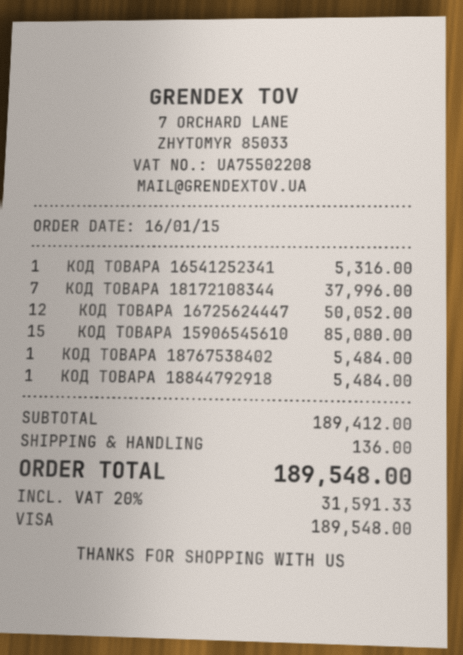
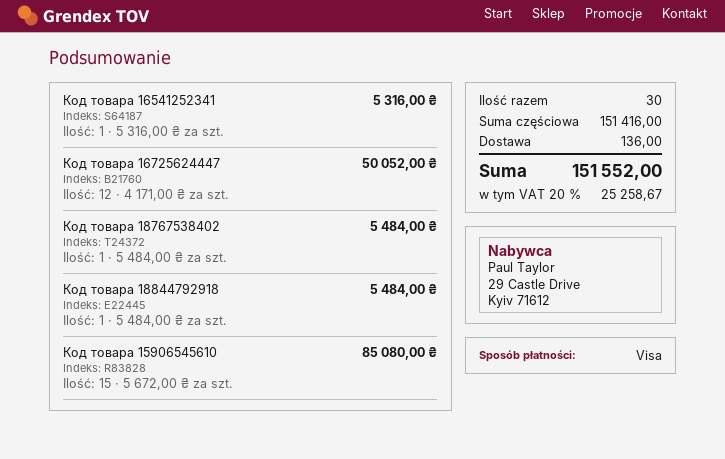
КОД ТОВАРА 18172108344: 7 for 37996.00 -> none
subtotal: 189412.00 -> 151416.00
tax: 20% = 31591.33 -> 20% = 25258.67
total: 189548.00 -> 151552.00

